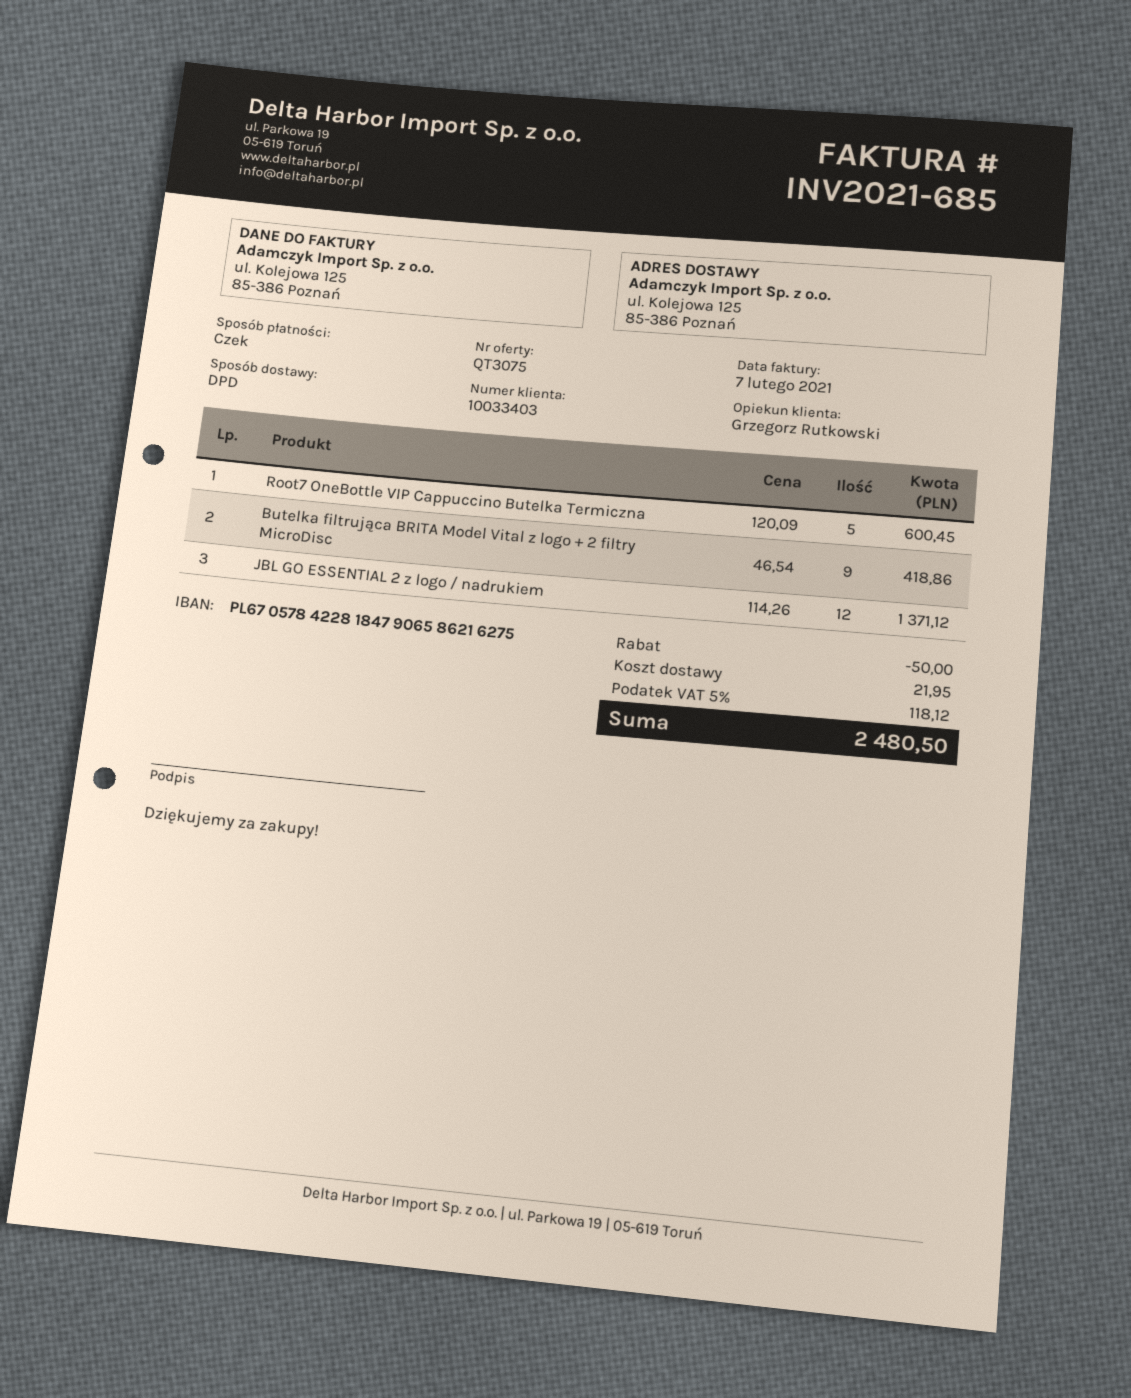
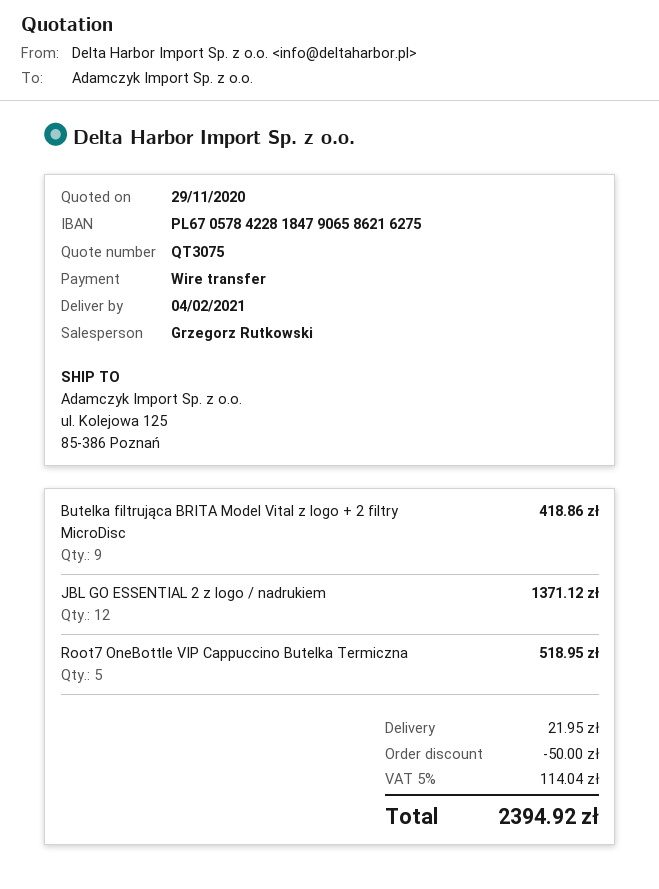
payment method: cheque -> bank transfer
Root7 OneBottle VIP Cappuccino Butelka Termiczna: 5 for 600.45 -> 5 for 518.95
tax: 5% = 118.12 -> 5% = 114.04
total: 2480.50 -> 2394.92

